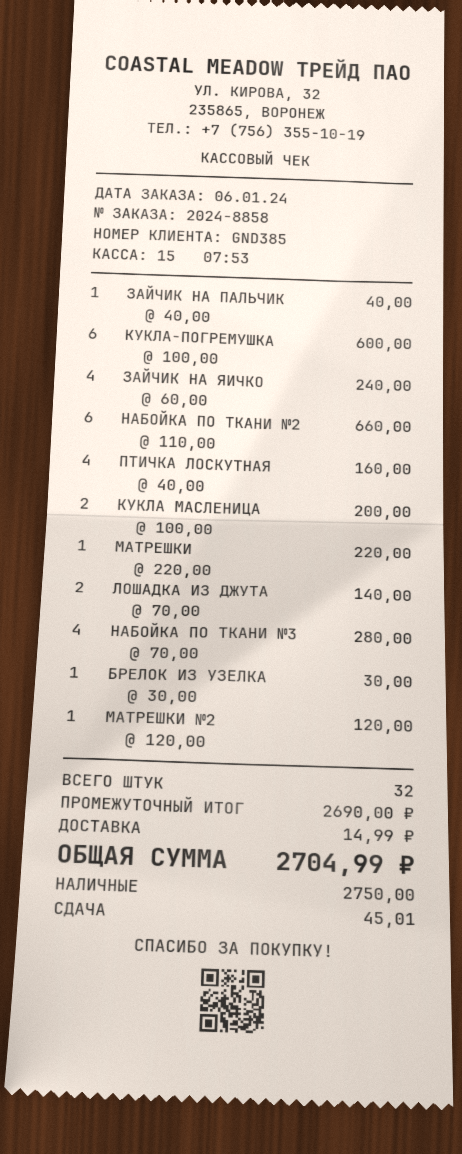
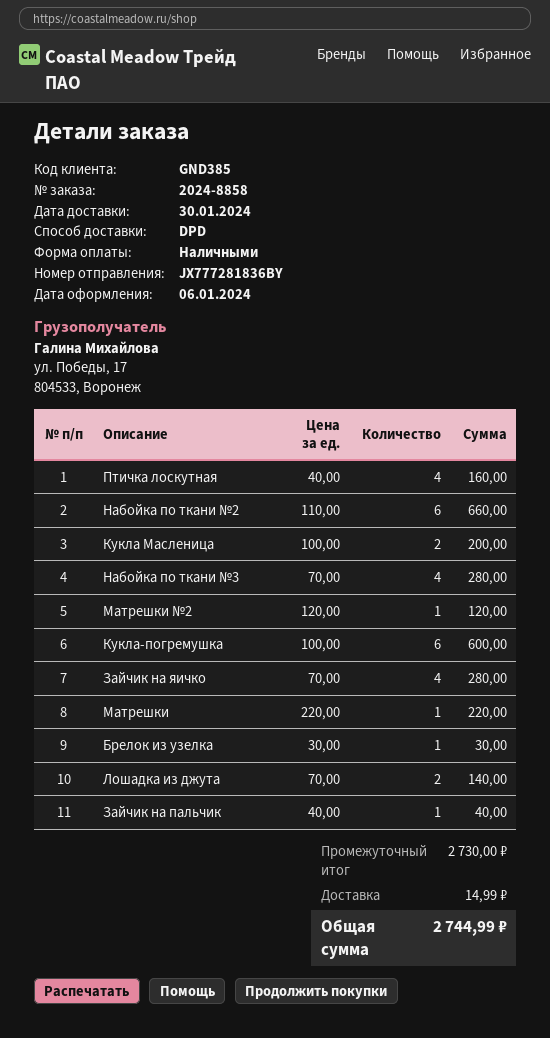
ЗАЙЧИК НА ЯИЧКО: 4 x 60.00 = 240.00 -> 4 x 70.00 = 280.00
subtotal: 2690.00 -> 2730.00
total: 2704.99 -> 2744.99

